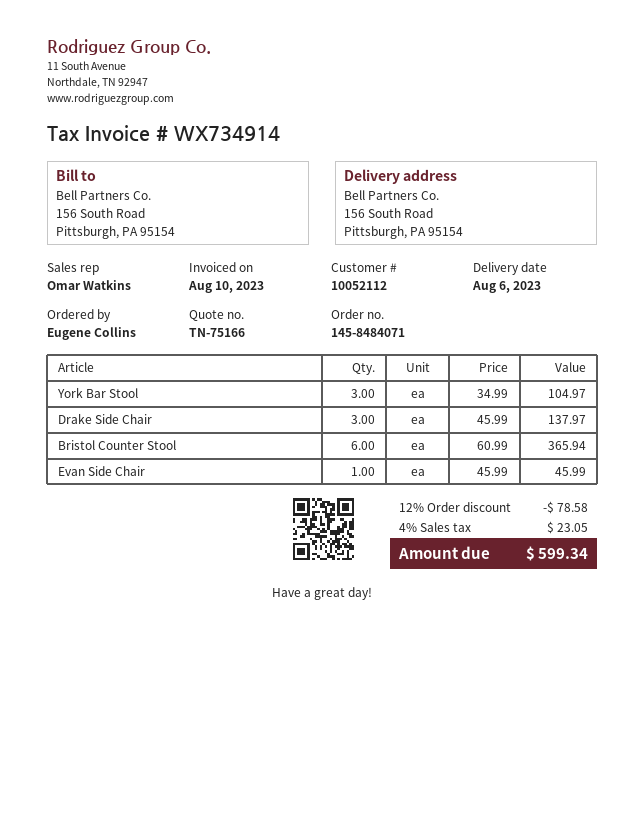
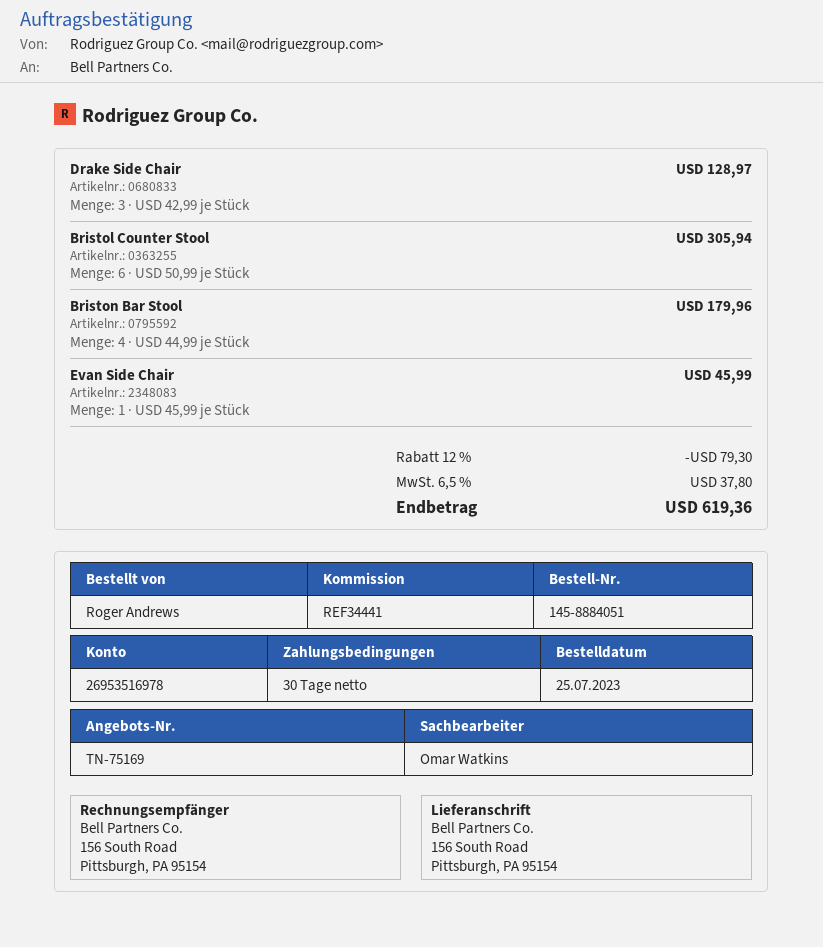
quote number: TN-75166 -> TN-75169
order number: 145-8484071 -> 145-8884051
ordered by: Eugene Collins -> Roger Andrews
York Bar Stool: 3 x 34.99 = 104.97 -> none
Drake Side Chair: 3 x 45.99 = 137.97 -> 3 x 42.99 = 128.97
Bristol Counter Stool: 6 x 60.99 = 365.94 -> 6 x 50.99 = 305.94
Briston Bar Stool: none -> 4 x 44.99 = 179.96
discount: 12% = 78.58 -> 12% = 79.30
tax: 4% = 23.05 -> 6.5% = 37.80
total: 599.34 -> 619.36

